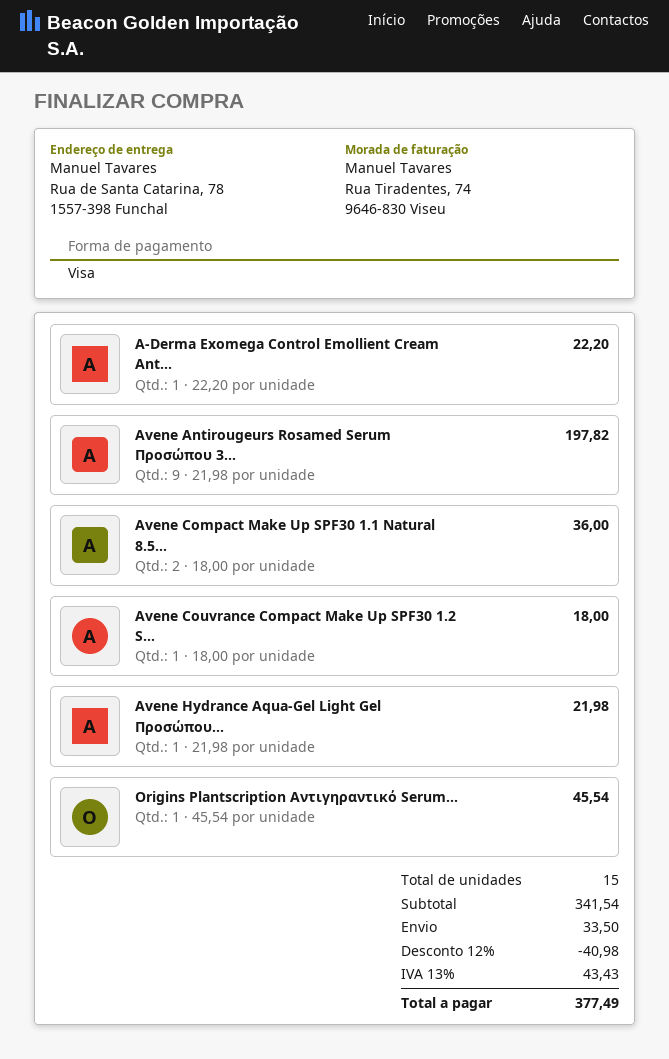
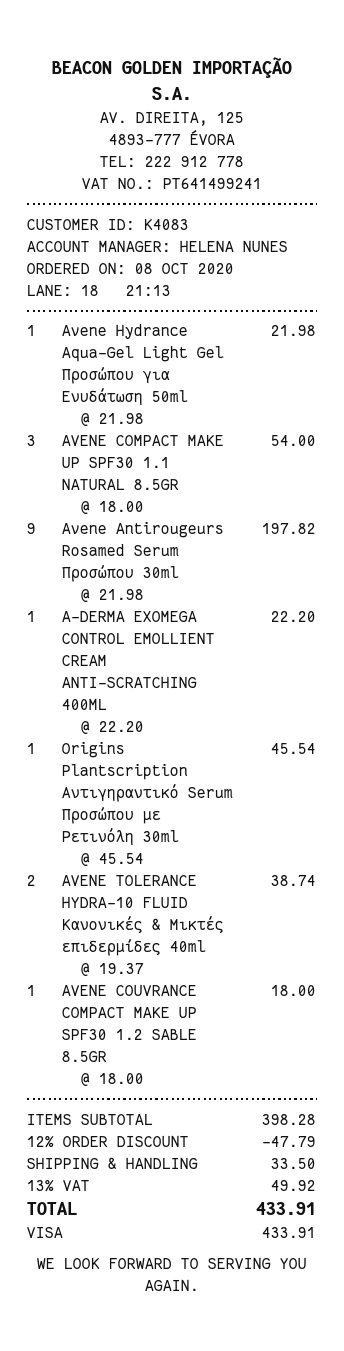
Avene Compact Make Up SPF30 1.1 Natural 8.5...: 2 x 18.00 = 36.00 -> 3 x 18.00 = 54.00
AVENE TOLERANCE HYDRA-10 FLUID Κανονικές & Μικτές επιδερμίδες 40ml: none -> 2 x 19.37 = 38.74
subtotal: 341.54 -> 398.28
discount: 12% = 40.98 -> 12% = 47.79
tax: 13% = 43.43 -> 13% = 49.92
total: 377.49 -> 433.91

